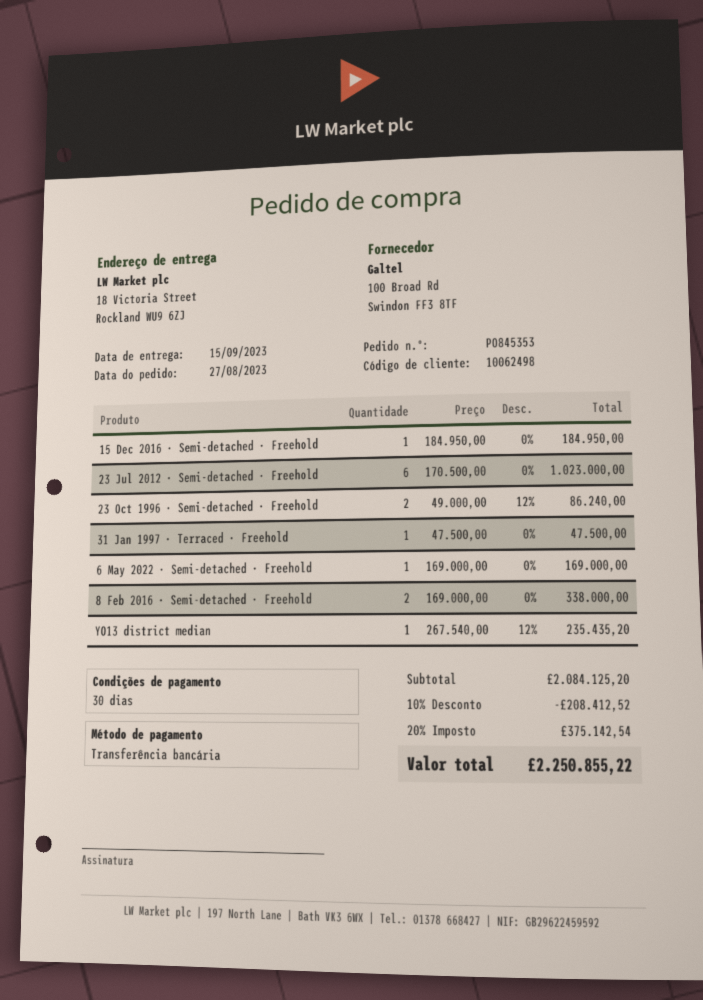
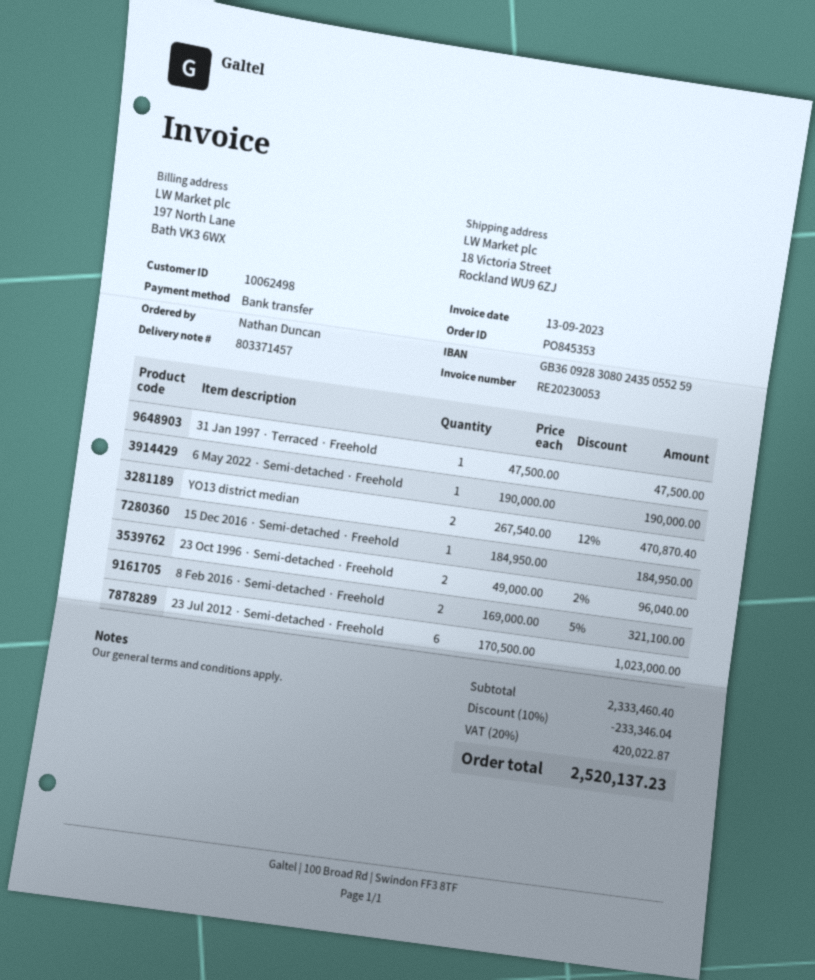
23 Oct 1996 · Semi-detached · Freehold: 2 x 49000.00 - 12% = 86240.00 -> 2 x 49000.00 - 2% = 96040.00
6 May 2022 · Semi-detached · Freehold: 1 x 169000.00 = 169000.00 -> 1 x 190000.00 = 190000.00
8 Feb 2016 · Semi-detached · Freehold: 2 x 169000.00 = 338000.00 -> 2 x 169000.00 - 5% = 321100.00
YO13 district median: 1 x 267540.00 - 12% = 235435.20 -> 2 x 267540.00 - 12% = 470870.40
subtotal: 2084125.20 -> 2333460.40
discount: 10% = 208412.52 -> 10% = 233346.04
tax: 20% = 375142.54 -> 20% = 420022.87
total: 2250855.22 -> 2520137.23

